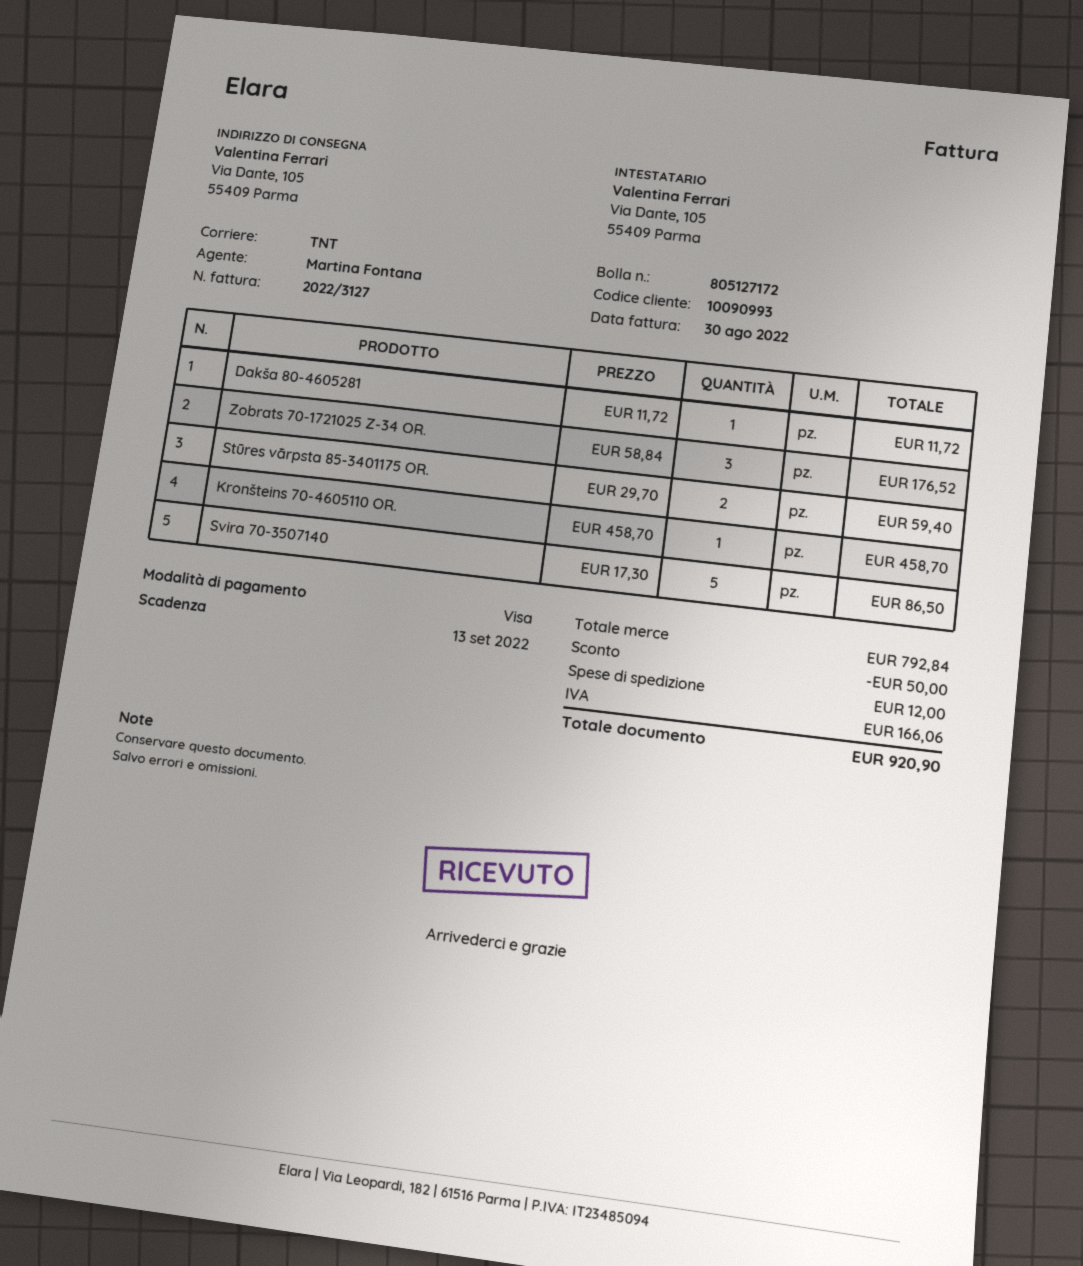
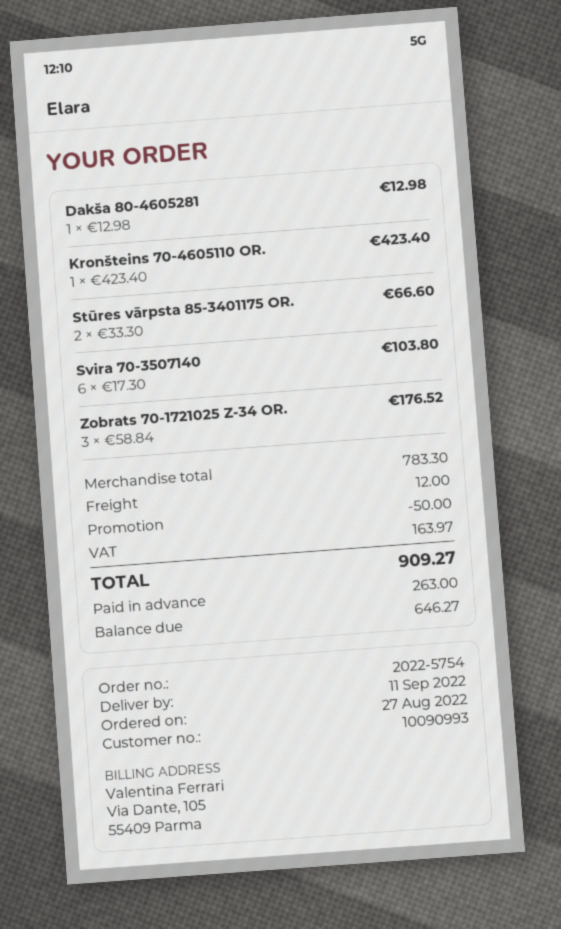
Dakša 80-4605281: 1 x 11.72 = 11.72 -> 1 x 12.98 = 12.98
Stūres vārpsta 85-3401175 OR.: 2 x 29.70 = 59.40 -> 2 x 33.30 = 66.60
Kronšteins 70-4605110 OR.: 1 x 458.70 = 458.70 -> 1 x 423.40 = 423.40
Svira 70-3507140: 5 x 17.30 = 86.50 -> 6 x 17.30 = 103.80
subtotal: 792.84 -> 783.30
tax: 166.06 -> 163.97
total: 920.90 -> 909.27

